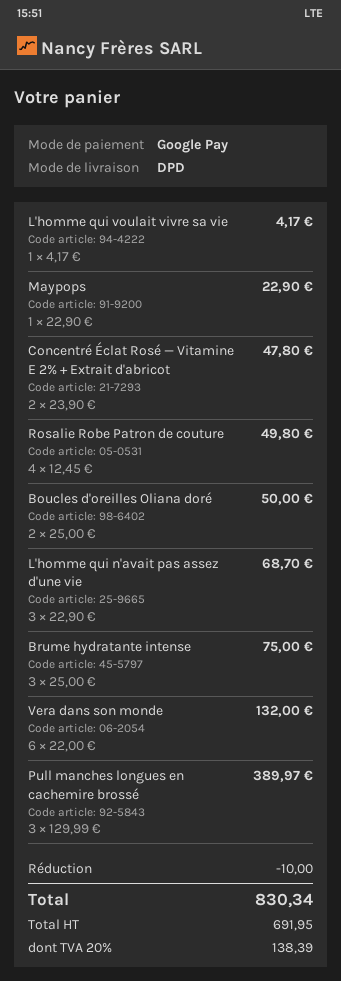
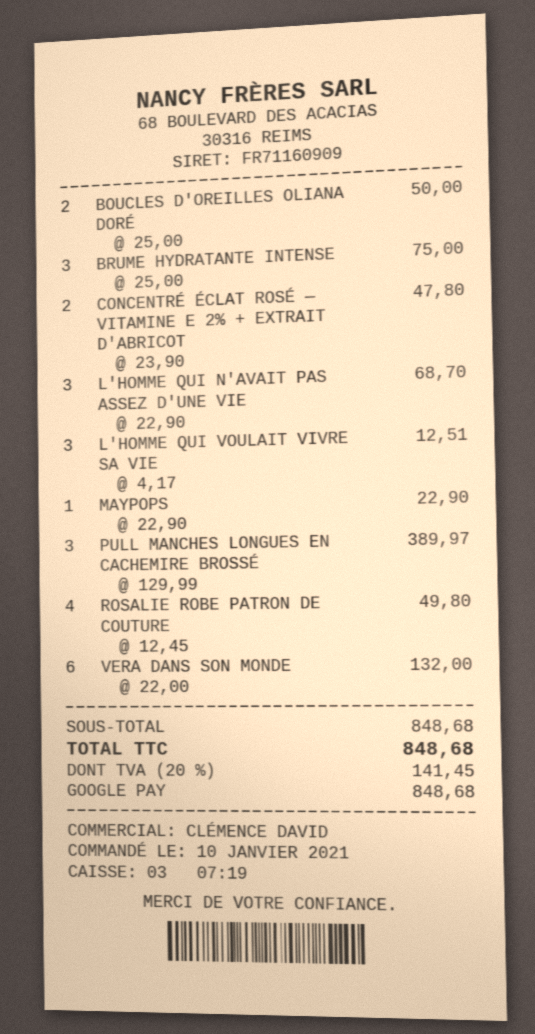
L'homme qui voulait vivre sa vie: 1 x 4.17 = 4.17 -> 3 x 4.17 = 12.51
discount: 10.00 -> none
tax: 20% = 138.39 -> 20% = 141.45
total: 830.34 -> 848.68

